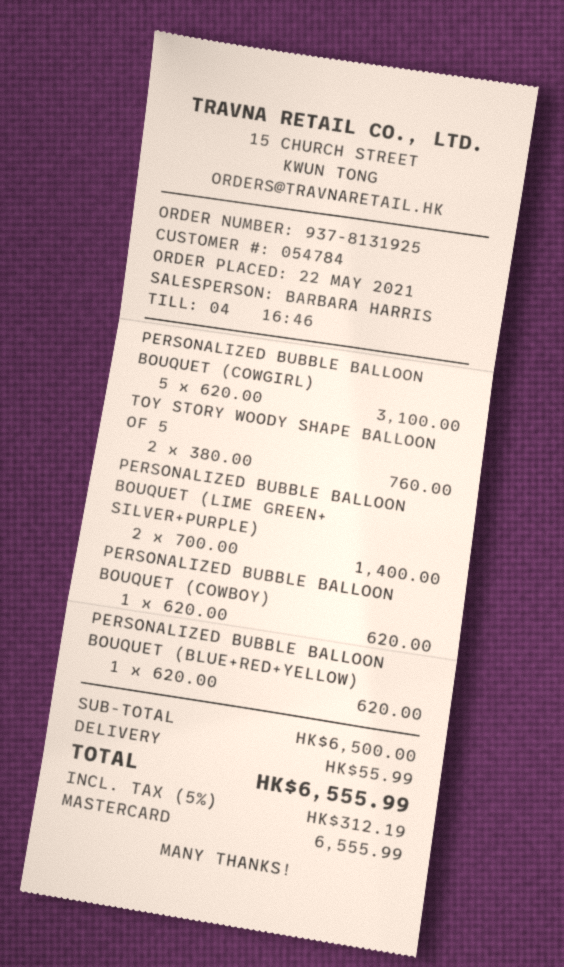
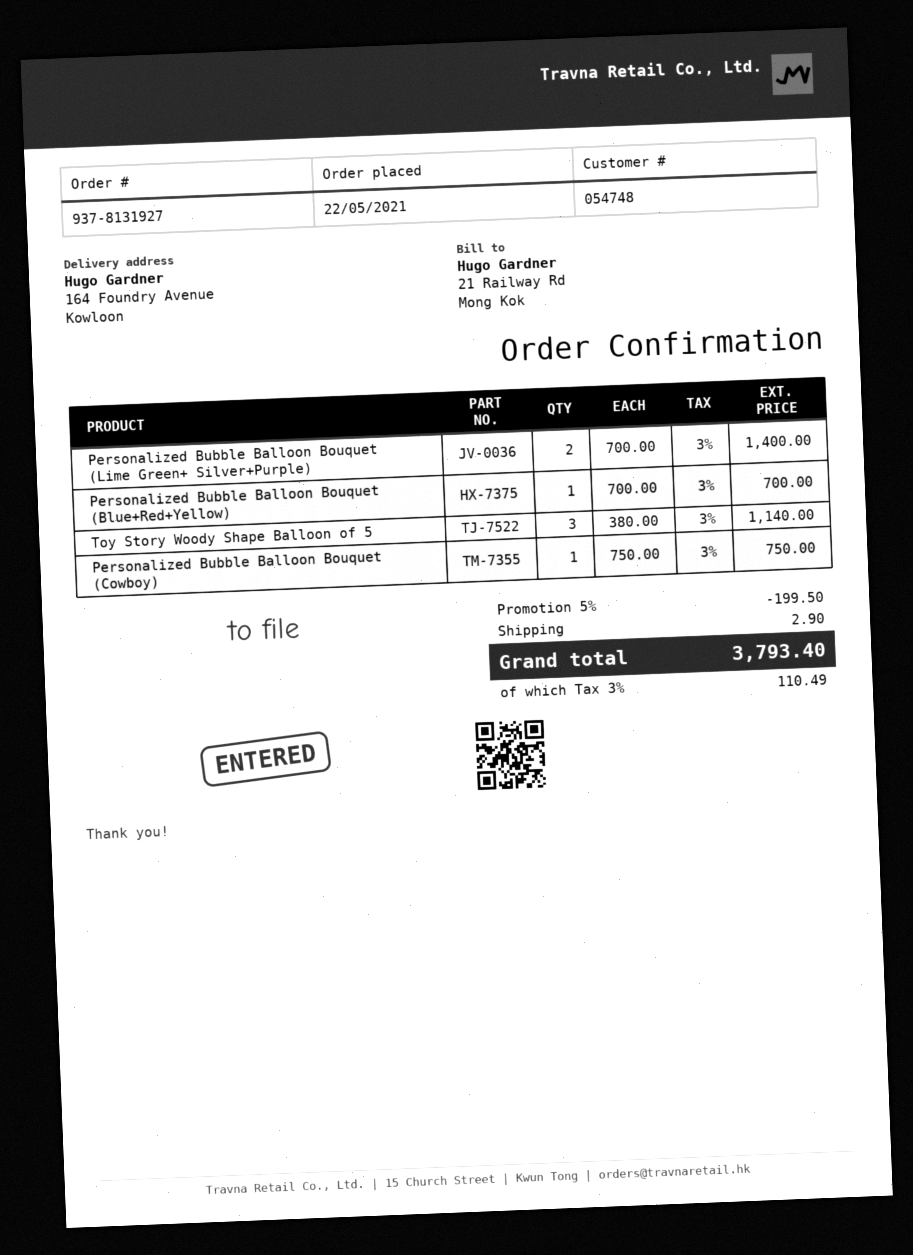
order number: 937-8131925 -> 937-8131927
customer number: 054784 -> 054748
PERSONALIZED BUBBLE BALLOON BOUQUET (COWGIRL): 5 x 620.00 = 3100.00 -> none
TOY STORY WOODY SHAPE BALLOON OF 5: 2 x 380.00 = 760.00 -> 3 x 380.00 = 1140.00
PERSONALIZED BUBBLE BALLOON BOUQUET (COWBOY): 1 x 620.00 = 620.00 -> 1 x 750.00 = 750.00
PERSONALIZED BUBBLE BALLOON BOUQUET (BLUE+RED+YELLOW): 1 x 620.00 = 620.00 -> 1 x 700.00 = 700.00
discount: none -> 5% = 199.50
shipping: 55.99 -> 2.90
tax: 5% = 312.19 -> 3% = 110.49
total: 6555.99 -> 3793.40

